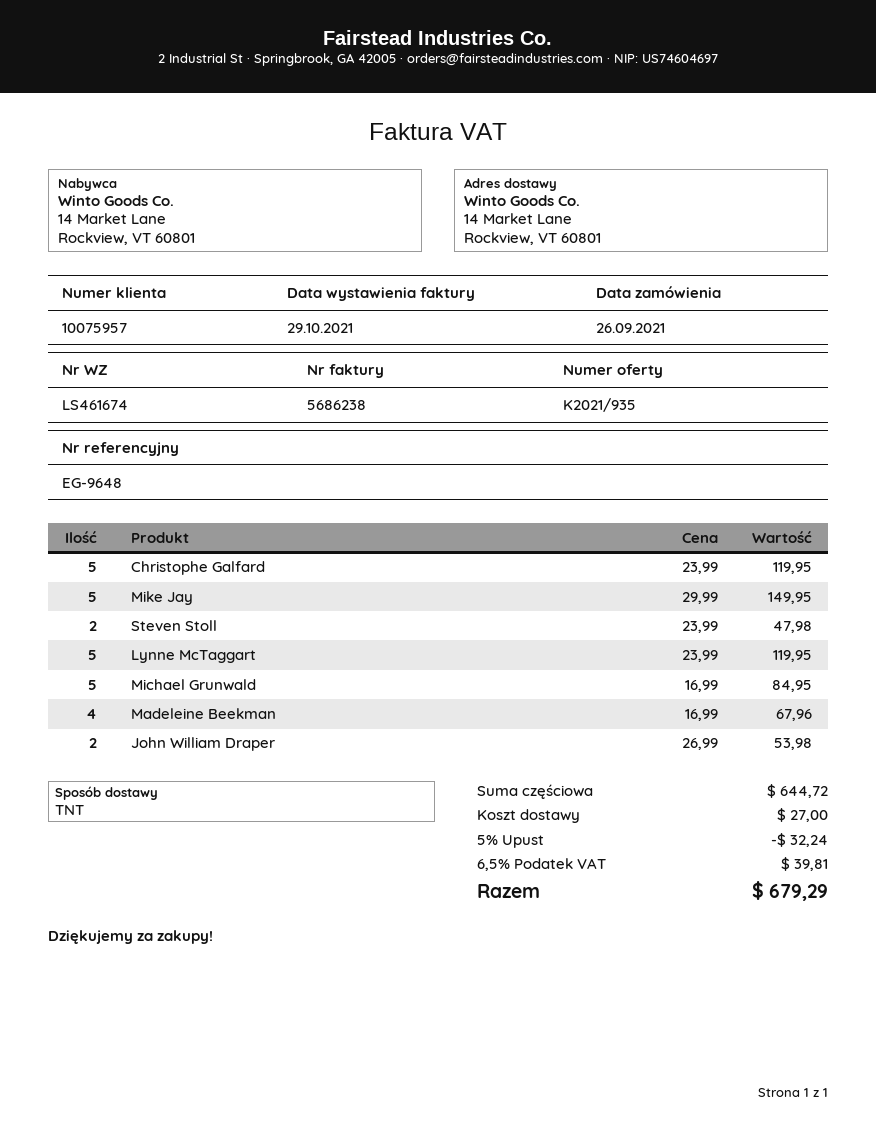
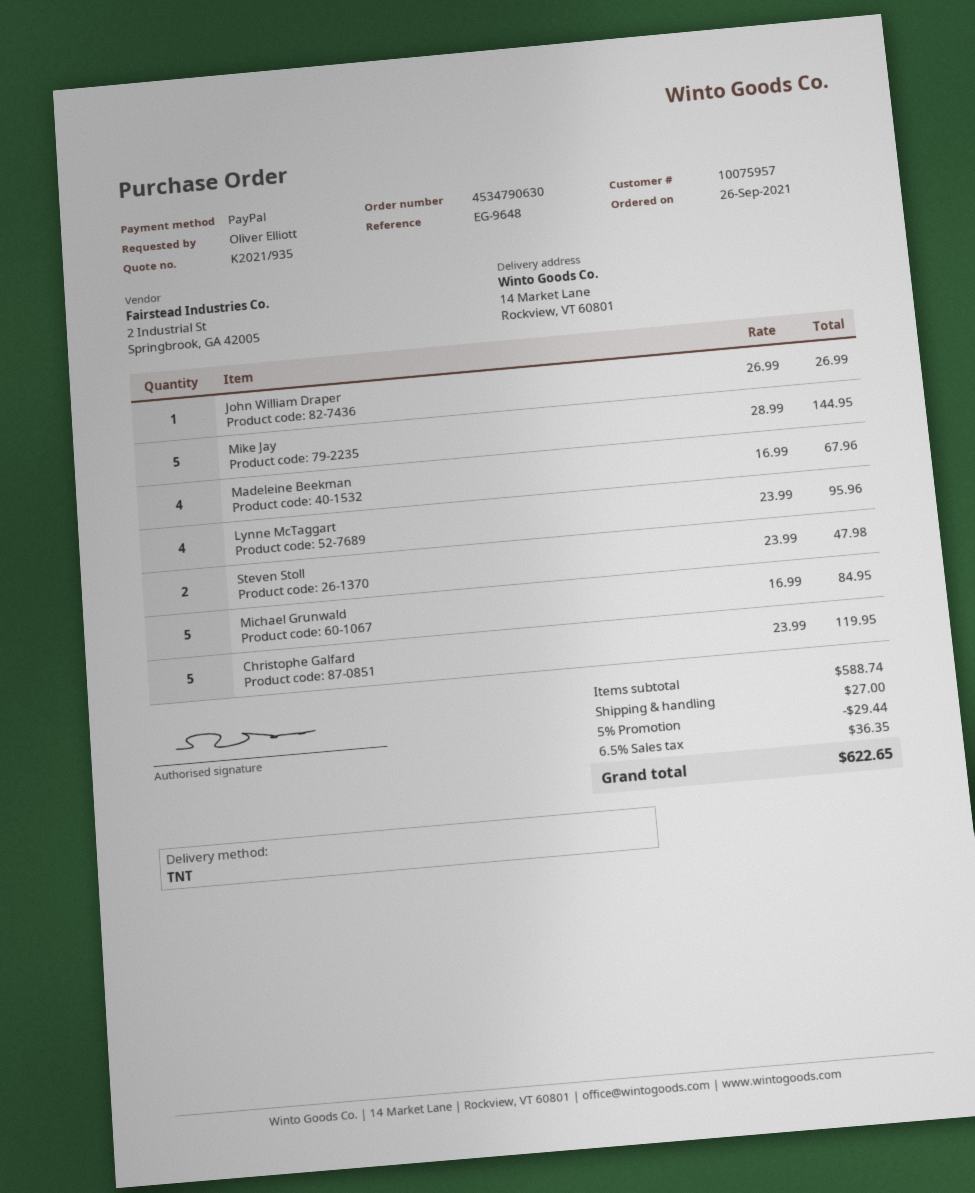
Mike Jay: 5 x 29.99 = 149.95 -> 5 x 28.99 = 144.95
Lynne McTaggart: 5 x 23.99 = 119.95 -> 4 x 23.99 = 95.96
John William Draper: 2 x 26.99 = 53.98 -> 1 x 26.99 = 26.99
subtotal: 644.72 -> 588.74
discount: 5% = 32.24 -> 5% = 29.44
tax: 6.5% = 39.81 -> 6.5% = 36.35
total: 679.29 -> 622.65

